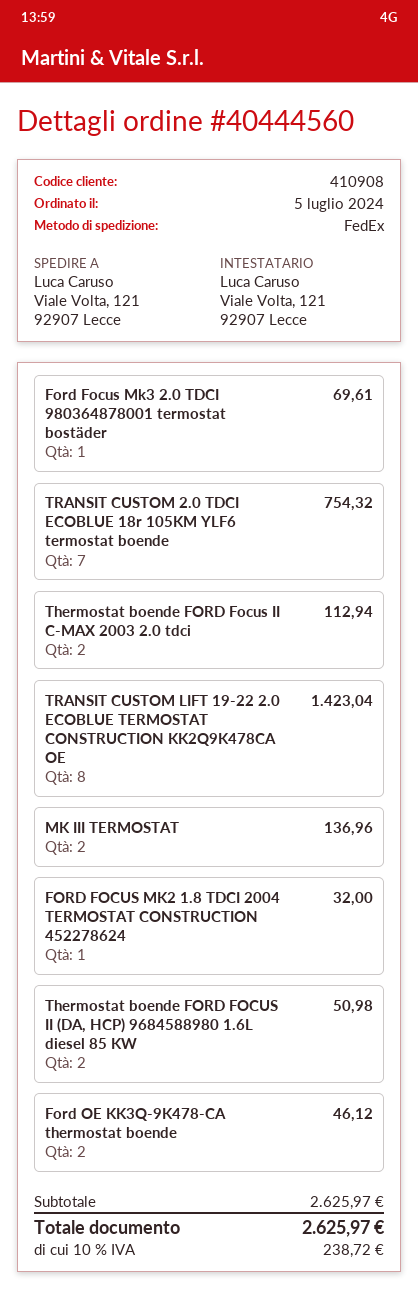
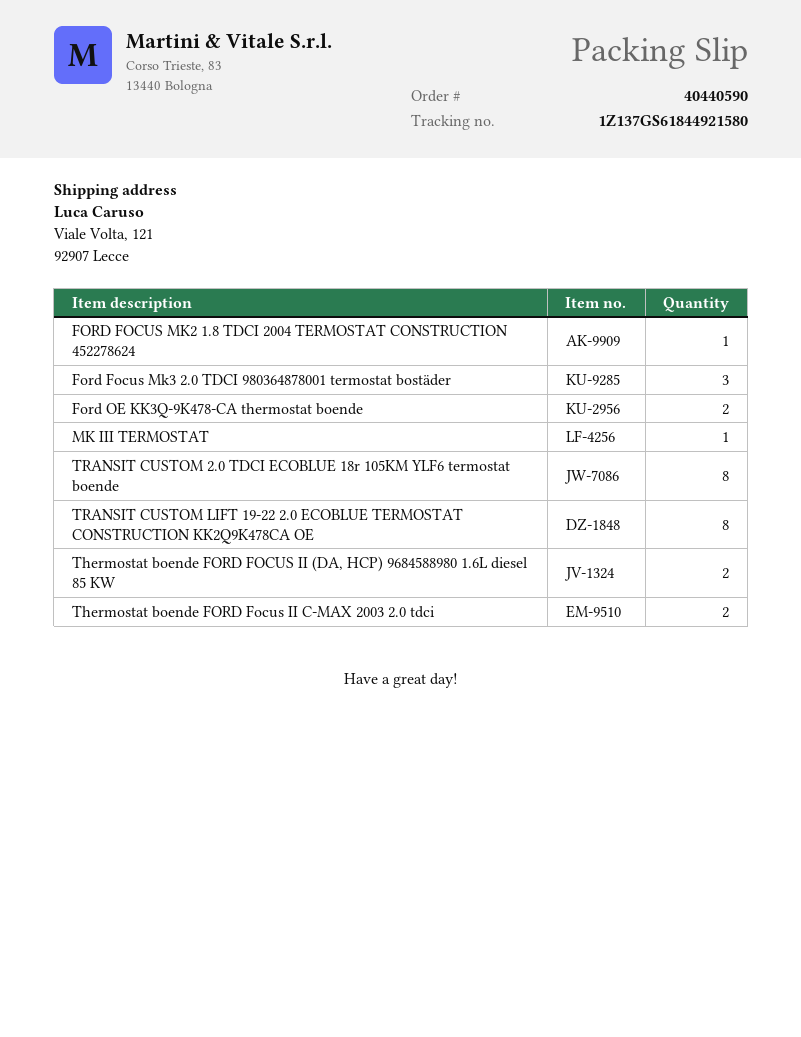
order number: 40444560 -> 40440590
Ford Focus Mk3 2.0 TDCI 980364878001 termostat bostäder: 1 -> 3
TRANSIT CUSTOM 2.0 TDCI ECOBLUE 18r 105KM YLF6 termostat boende: 7 -> 8
MK III TERMOSTAT: 2 -> 1

